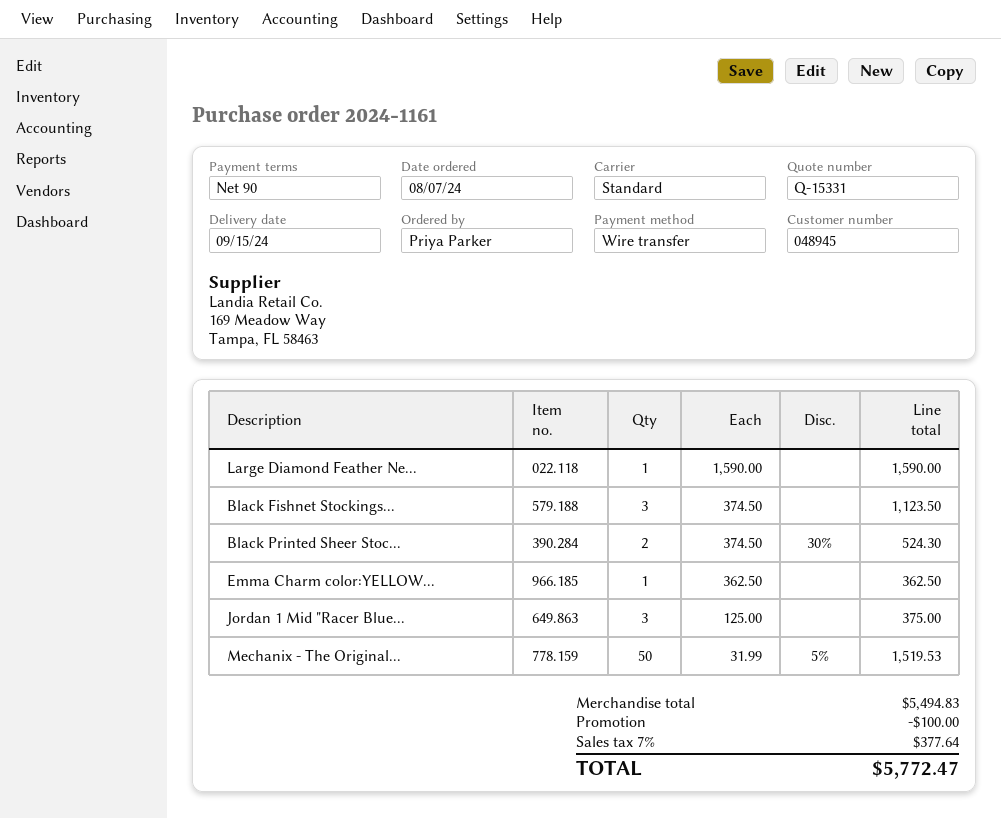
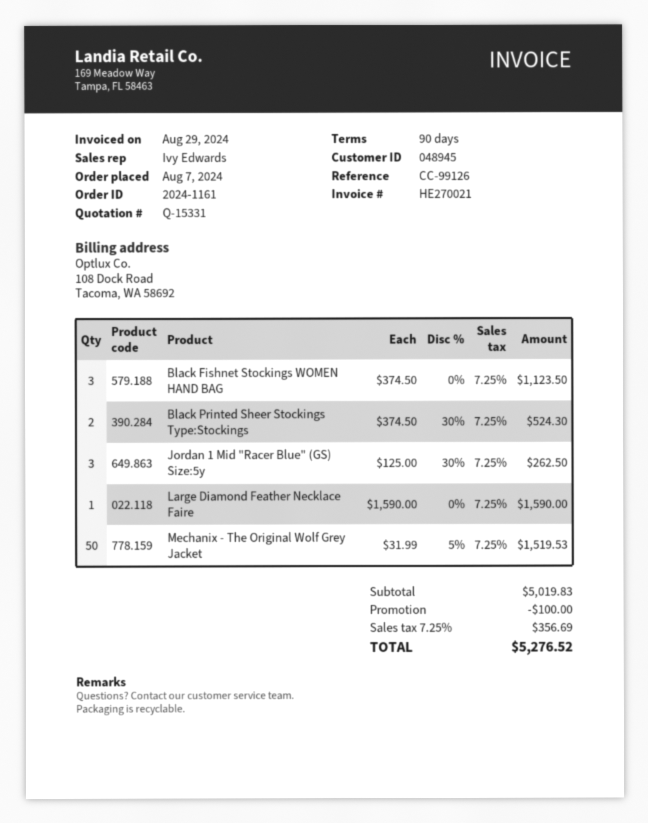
Emma Charm color:YELLOW...: 1 x 362.50 = 362.50 -> none
Jordan 1 Mid "Racer Blue...: 3 x 125.00 = 375.00 -> 3 x 125.00 - 30% = 262.50
subtotal: 5494.83 -> 5019.83
tax: 7% = 377.64 -> 7.25% = 356.69
total: 5772.47 -> 5276.52

